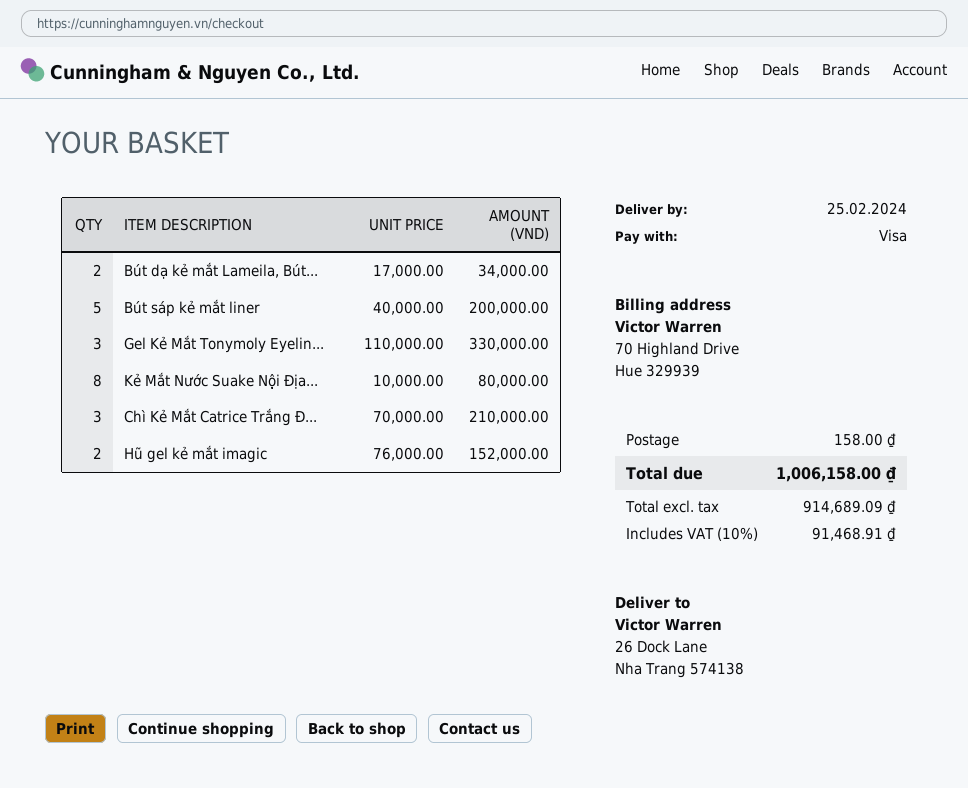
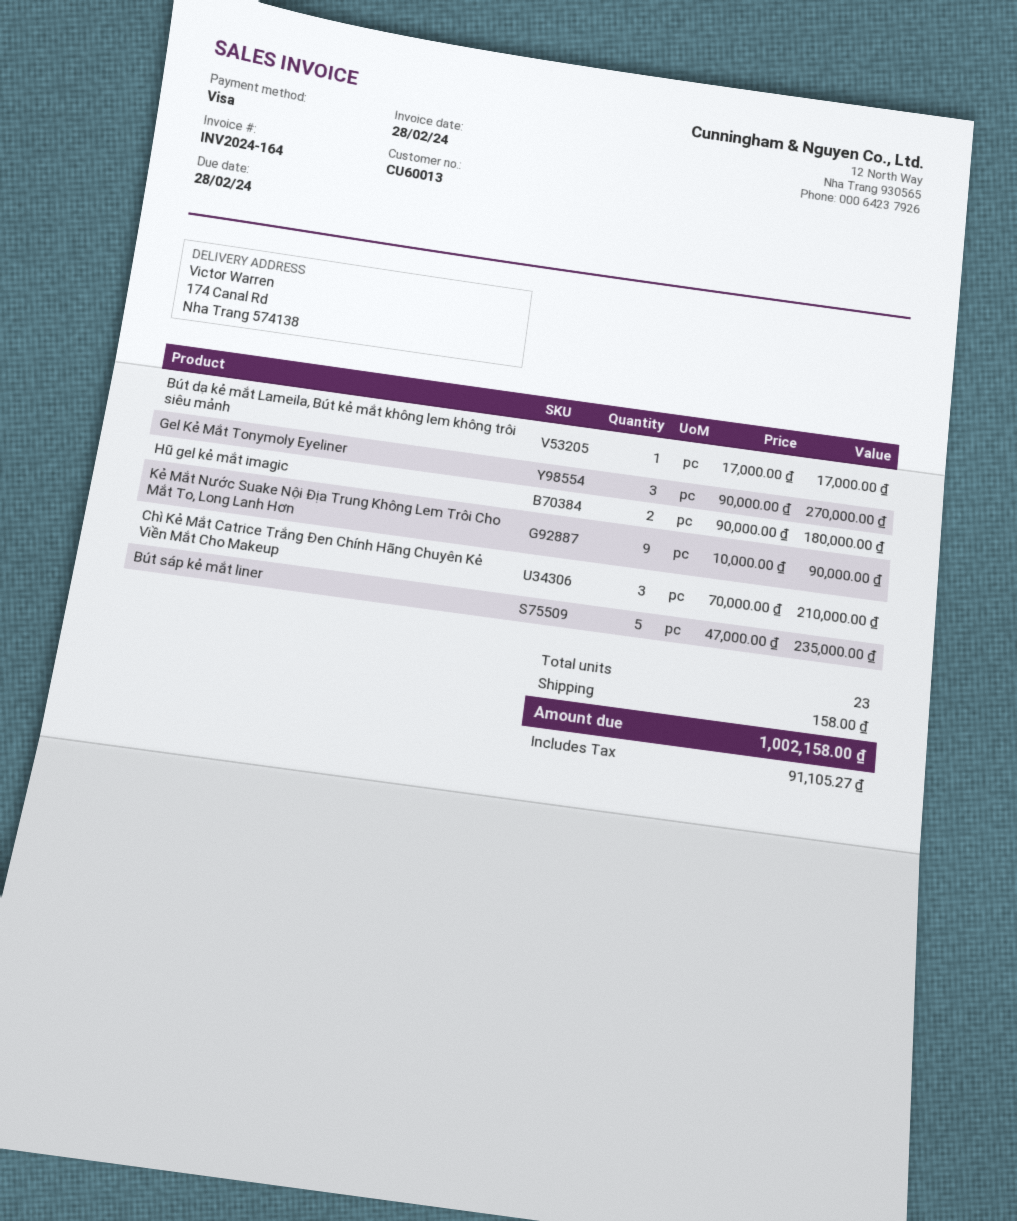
ship to: 26 Dock Lane, Nha Trang 574138 -> 174 Canal Rd, Nha Trang 574138
Bút dạ kẻ mắt Lameila, Bút...: 2 x 17000.00 = 34000.00 -> 1 x 17000.00 = 17000.00
Bút sáp kẻ mắt liner: 5 x 40000.00 = 200000.00 -> 5 x 47000.00 = 235000.00
Gel Kẻ Mắt Tonymoly Eyelin...: 3 x 110000.00 = 330000.00 -> 3 x 90000.00 = 270000.00
Kẻ Mắt Nước Suake Nội Địa...: 8 x 10000.00 = 80000.00 -> 9 x 10000.00 = 90000.00
Hũ gel kẻ mắt imagic: 2 x 76000.00 = 152000.00 -> 2 x 90000.00 = 180000.00
tax: 91468.91 -> 91105.27
total: 1006158.00 -> 1002158.00

